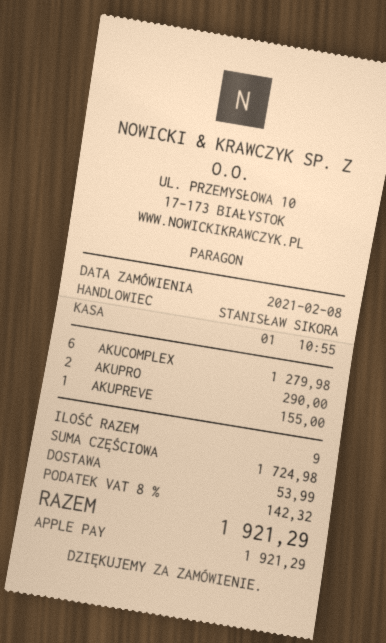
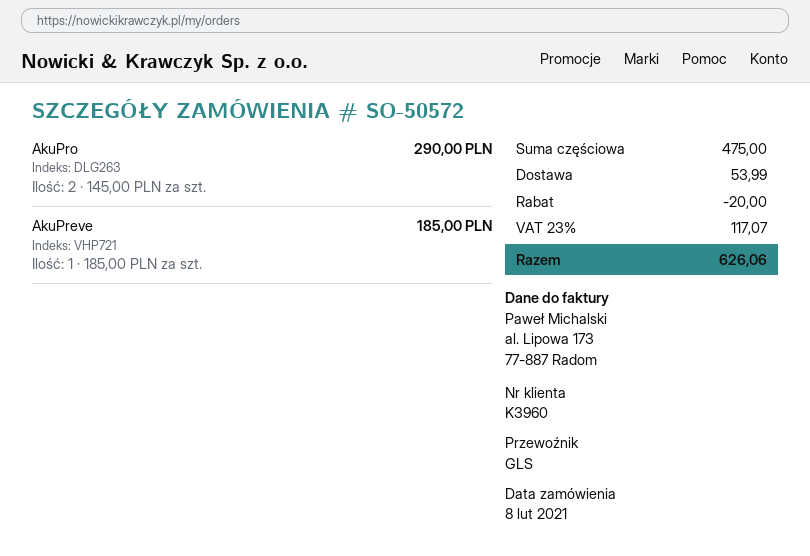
AKUCOMPLEX: 6 for 1279.98 -> none
AKUPREVE: 1 for 155.00 -> 1 for 185.00
subtotal: 1724.98 -> 475.00
discount: none -> 20.00
tax: 8% = 142.32 -> 23% = 117.07
total: 1921.29 -> 626.06

